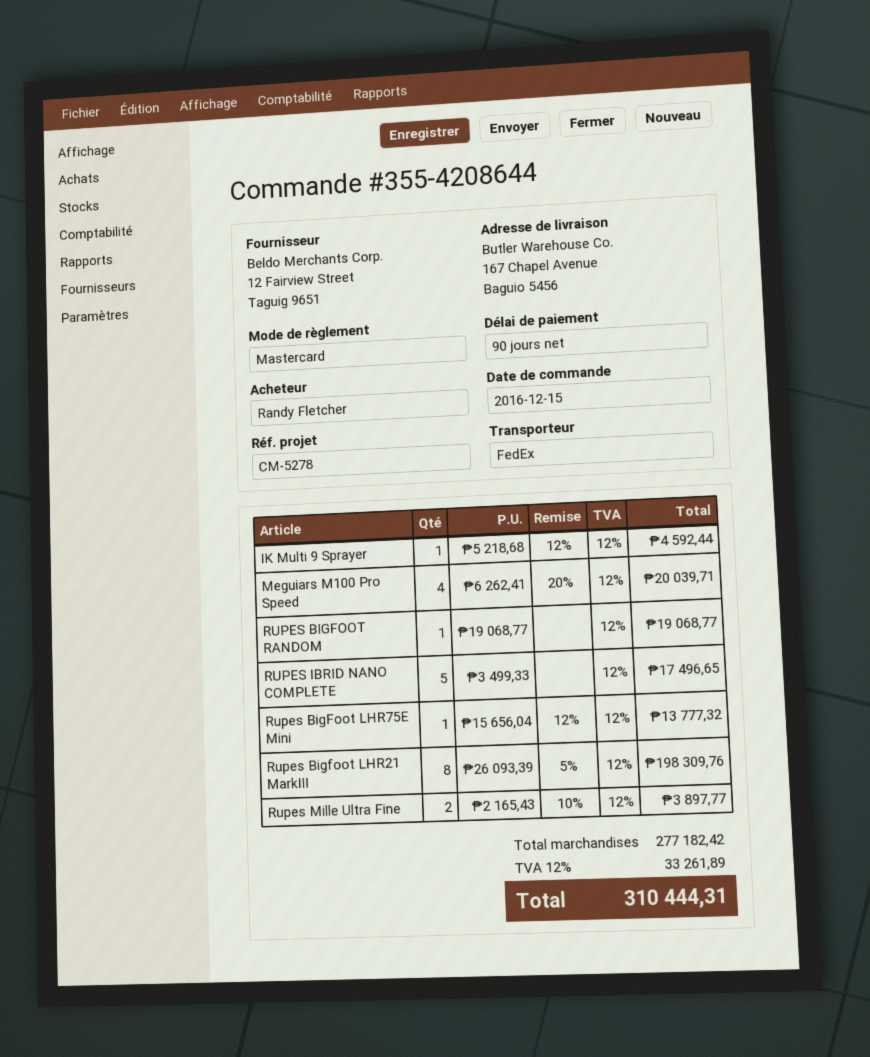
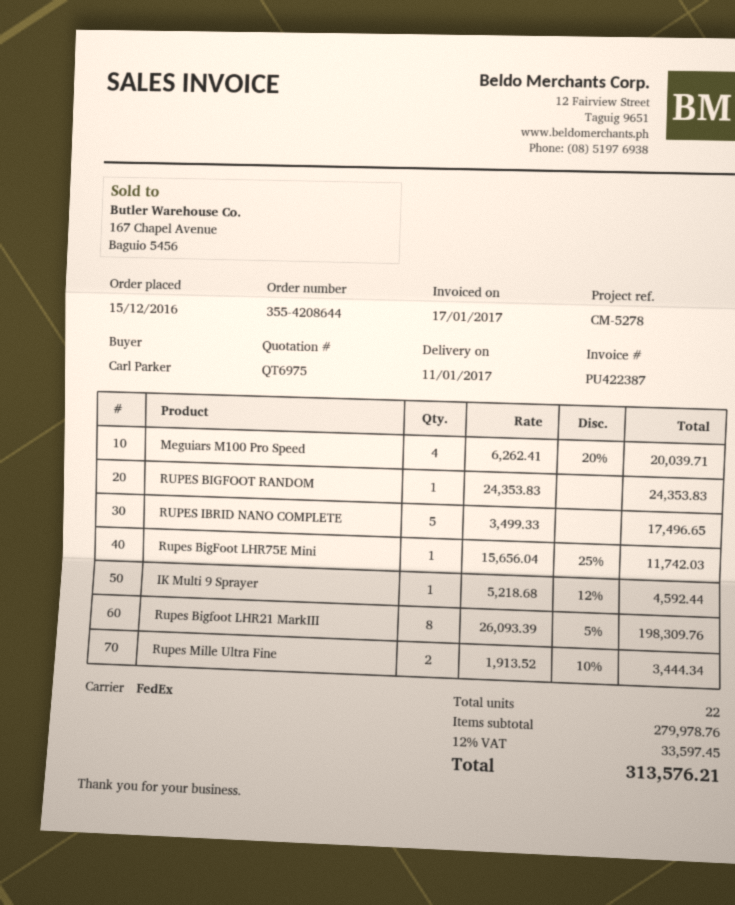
ordered by: Randy Fletcher -> Carl Parker
RUPES BIGFOOT RANDOM: 1 x 19068.77 = 19068.77 -> 1 x 24353.83 = 24353.83
Rupes BigFoot LHR75E Mini: 1 x 15656.04 - 12% = 13777.32 -> 1 x 15656.04 - 25% = 11742.03
Rupes Mille Ultra Fine: 2 x 2165.43 - 10% = 3897.77 -> 2 x 1913.52 - 10% = 3444.34
subtotal: 277182.42 -> 279978.76
tax: 12% = 33261.89 -> 12% = 33597.45
total: 310444.31 -> 313576.21

